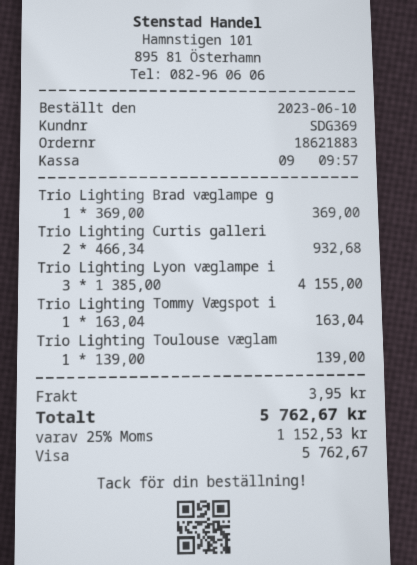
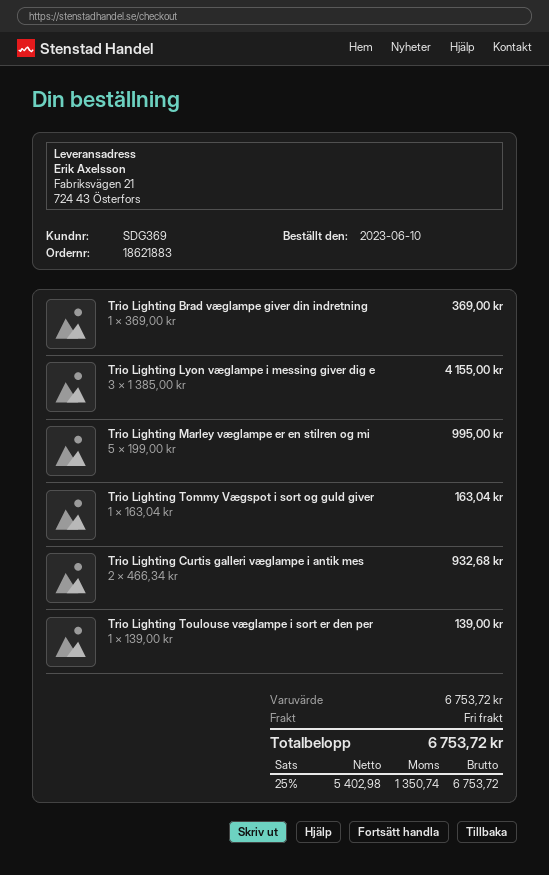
Trio Lighting Marley væglampe er en stilren og mi: none -> 5 x 199.00 = 995.00
shipping: 3.95 -> 0.00
tax: 25% = 1152.53 -> 25% = 1350.74
total: 5762.67 -> 6753.72

